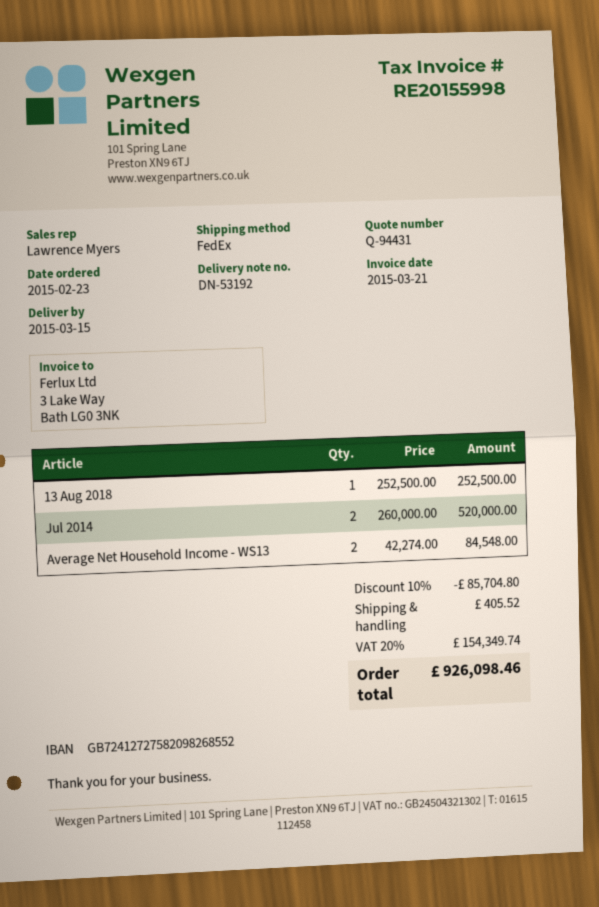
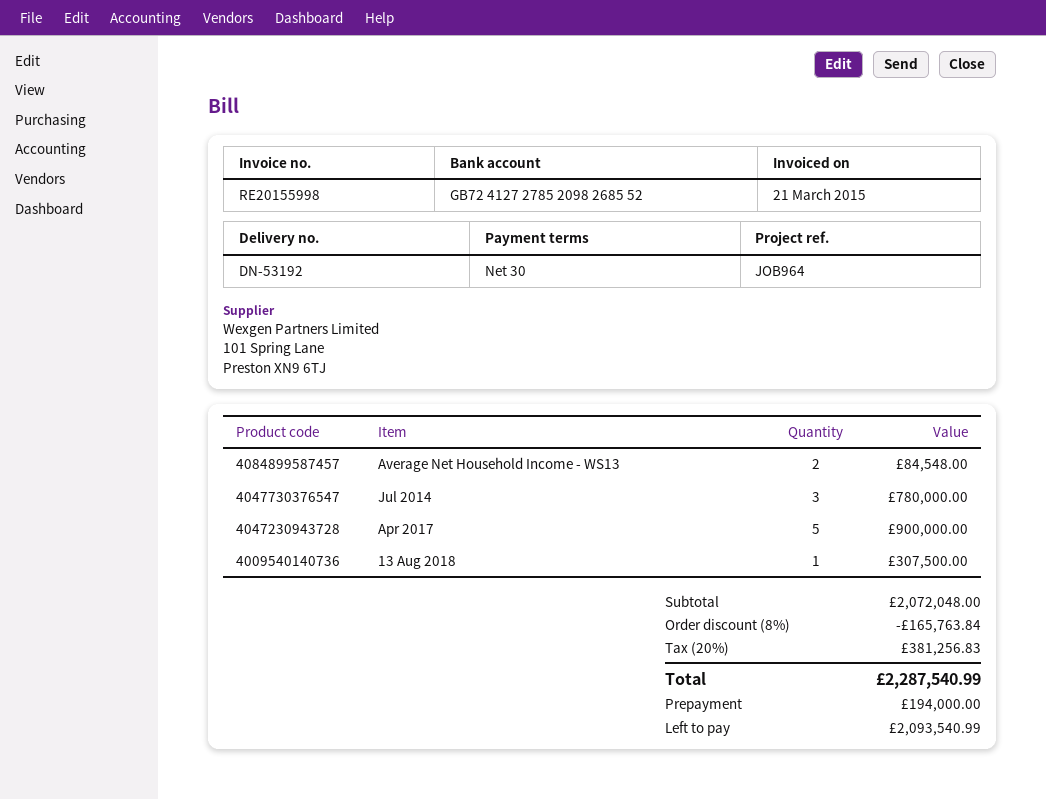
bank account: GB72412727582098268552 -> GB72412727852098268552
13 Aug 2018: 1 for 252500.00 -> 1 for 307500.00
Jul 2014: 2 for 520000.00 -> 3 for 780000.00
Apr 2017: none -> 5 for 900000.00
discount: 10% = 85704.80 -> 8% = 165763.84
shipping: 405.52 -> none
tax: 20% = 154349.74 -> 20% = 381256.83
total: 926098.46 -> 2287540.99

